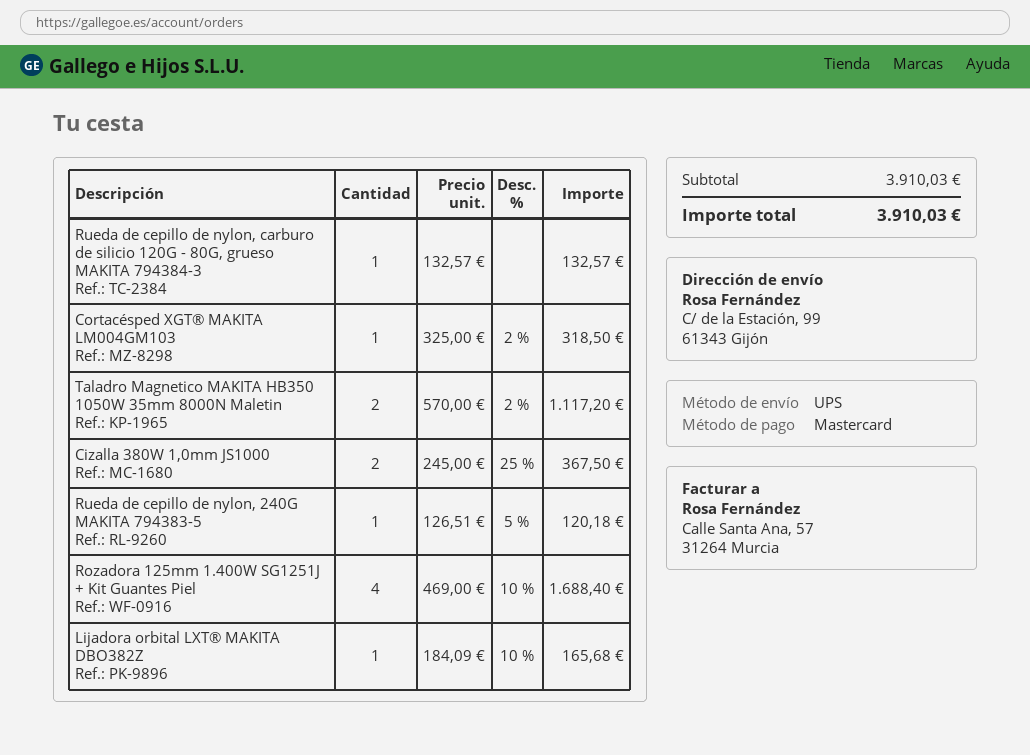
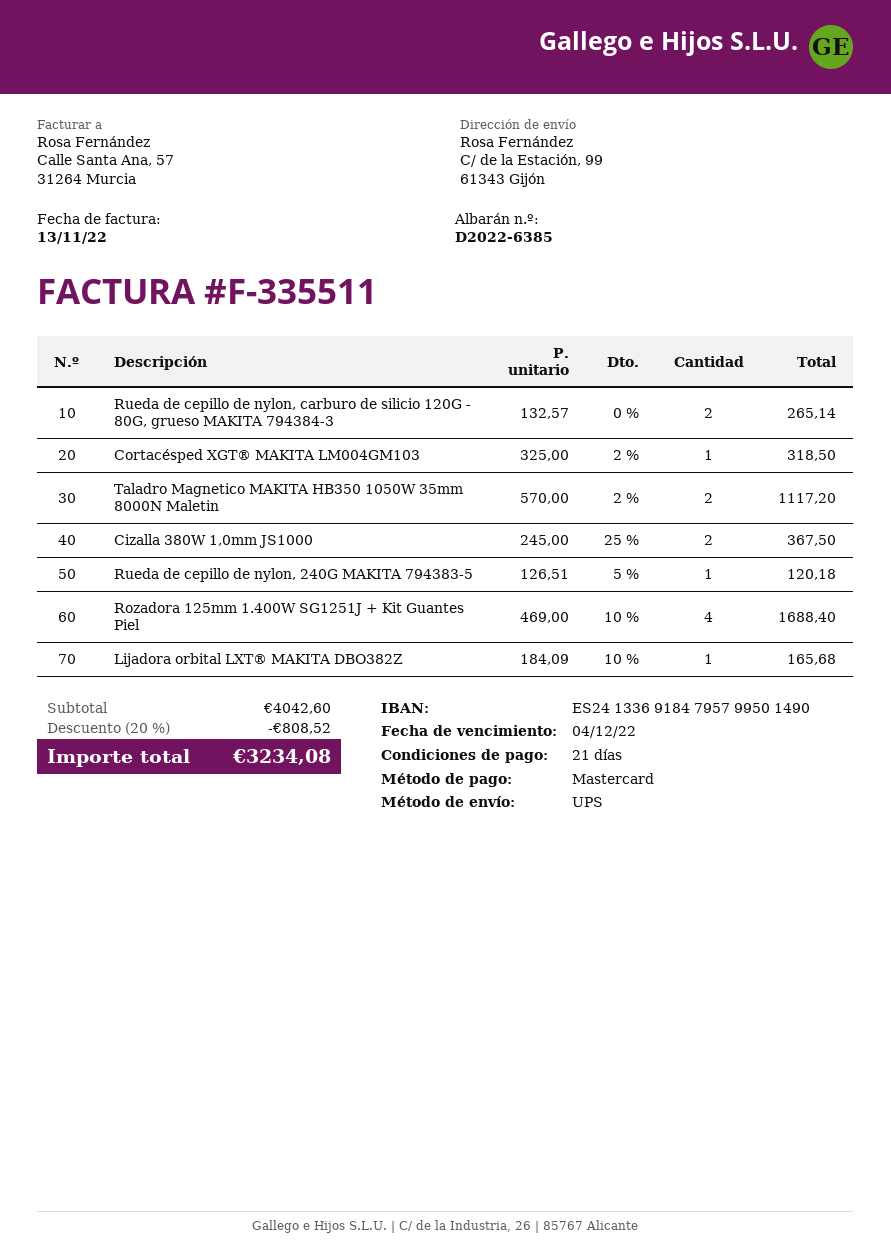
Rueda de cepillo de nylon, carburo de silicio 120G - 80G, grueso MAKITA 794384-3: 1 x 132.57 = 132.57 -> 2 x 132.57 = 265.14
subtotal: 3910.03 -> 4042.60
discount: none -> 20% = 808.52
total: 3910.03 -> 3234.08

